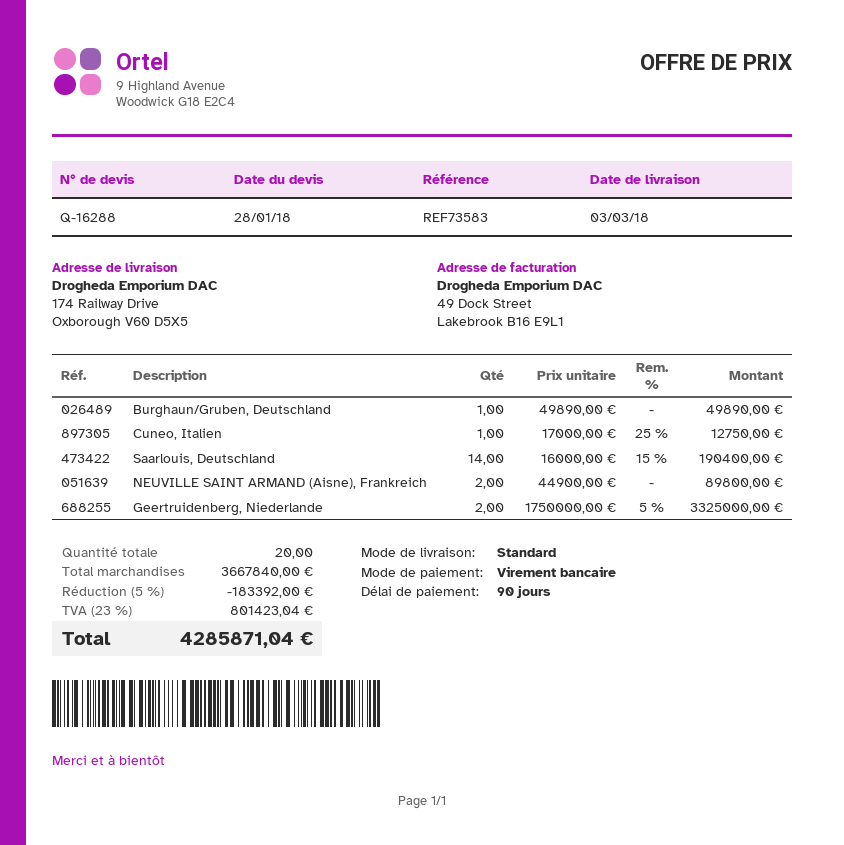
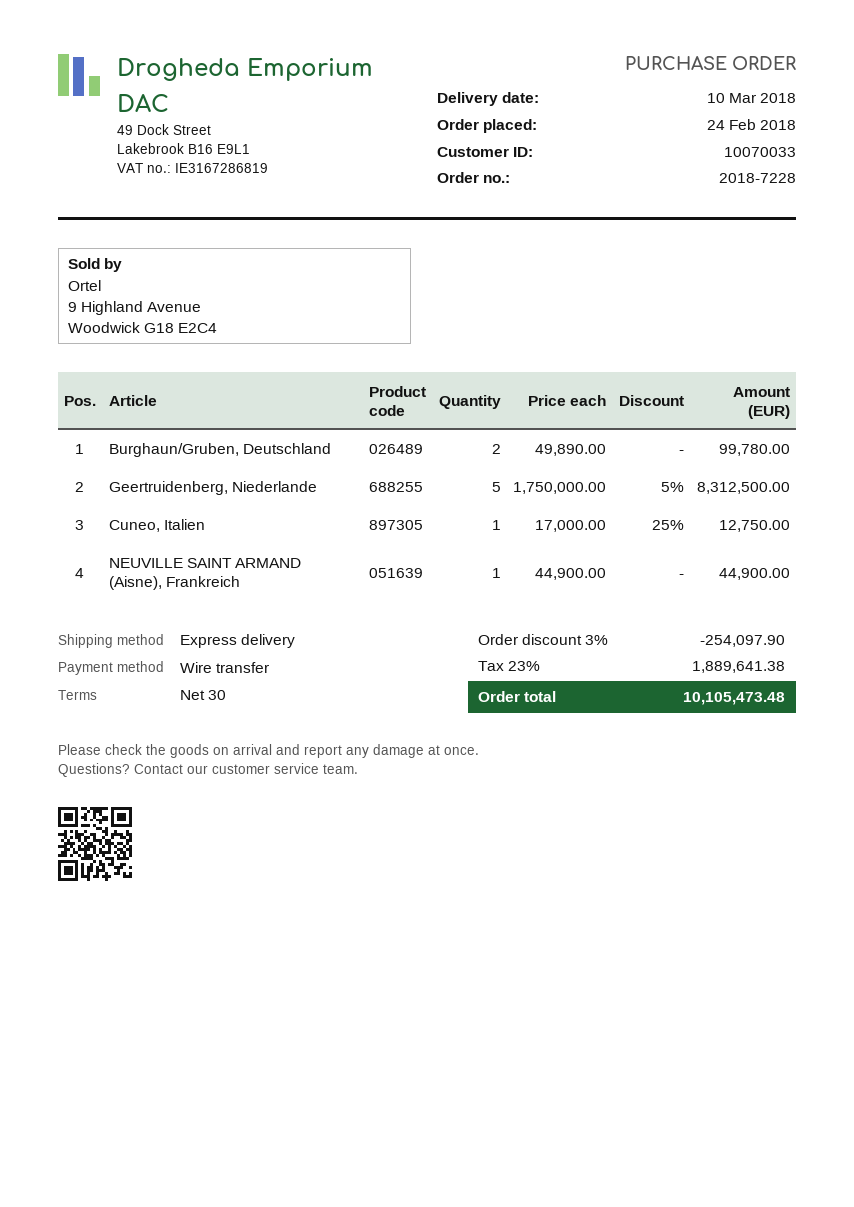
delivery date: 2018-03-03 -> 2018-03-10
payment terms: 90 days -> 30 days
shipping method: standard -> express
Burghaun/Gruben, Deutschland: 1 x 49890.00 = 49890.00 -> 2 x 49890.00 = 99780.00
Saarlouis, Deutschland: 14 x 16000.00 - 15% = 190400.00 -> none
NEUVILLE SAINT ARMAND (Aisne), Frankreich: 2 x 44900.00 = 89800.00 -> 1 x 44900.00 = 44900.00
Geertruidenberg, Niederlande: 2 x 1750000.00 - 5% = 3325000.00 -> 5 x 1750000.00 - 5% = 8312500.00
discount: 5% = 183392.00 -> 3% = 254097.90
tax: 23% = 801423.04 -> 23% = 1889641.38
total: 4285871.04 -> 10105473.48

